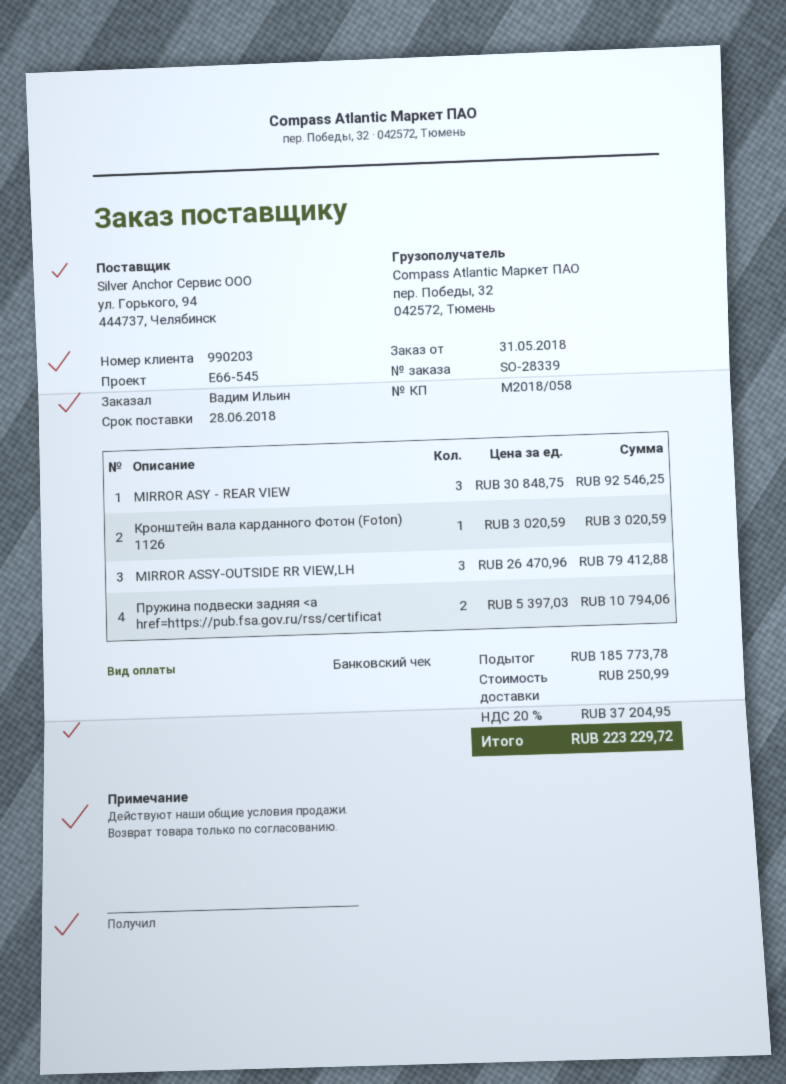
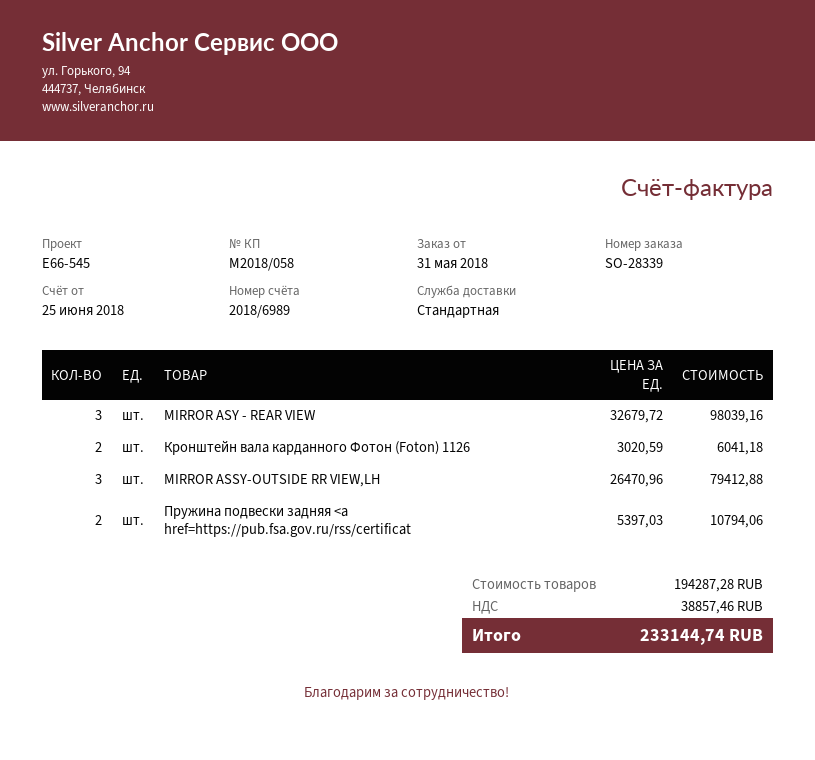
MIRROR ASY - REAR VIEW: 3 x 30848.75 = 92546.25 -> 3 x 32679.72 = 98039.16
Кронштейн вала карданного Фотон (Foton) 1126: 1 x 3020.59 = 3020.59 -> 2 x 3020.59 = 6041.18
subtotal: 185773.78 -> 194287.28
shipping: 250.99 -> none
tax: 37204.95 -> 38857.46
total: 223229.72 -> 233144.74

